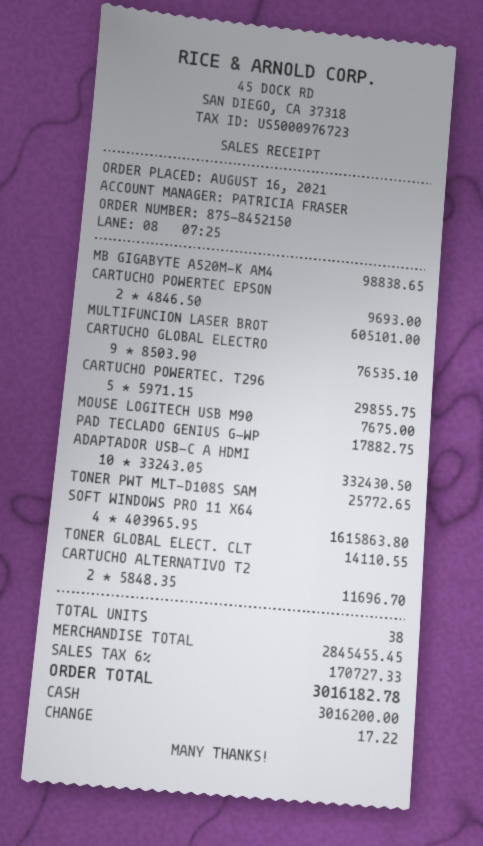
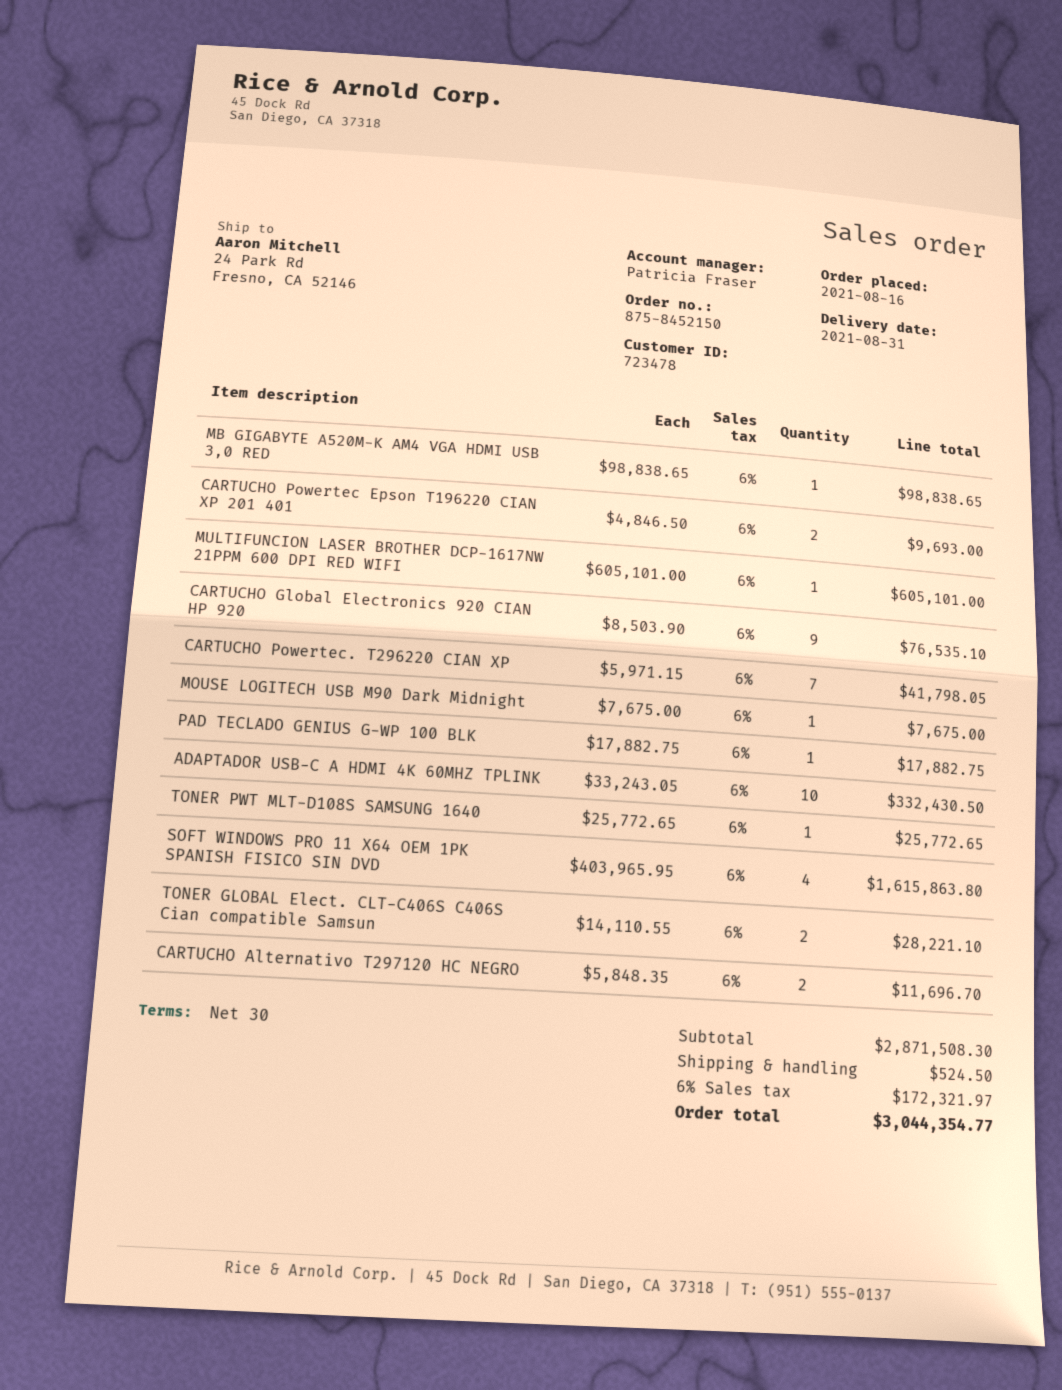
CARTUCHO POWERTEC. T296: 5 x 5971.15 = 29855.75 -> 7 x 5971.15 = 41798.05
TONER GLOBAL ELECT. CLT: 1 x 14110.55 = 14110.55 -> 2 x 14110.55 = 28221.10
subtotal: 2845455.45 -> 2871508.30
shipping: none -> 524.50
tax: 6% = 170727.33 -> 6% = 172321.97
total: 3016182.78 -> 3044354.77

